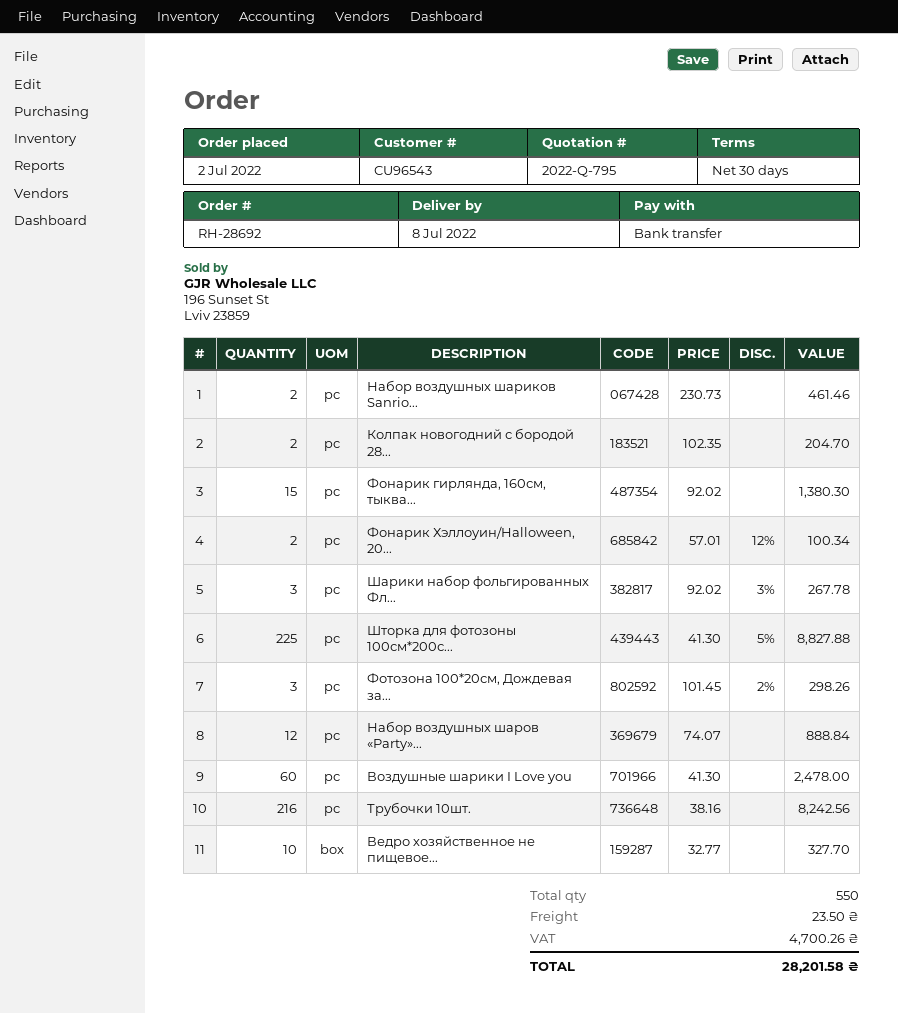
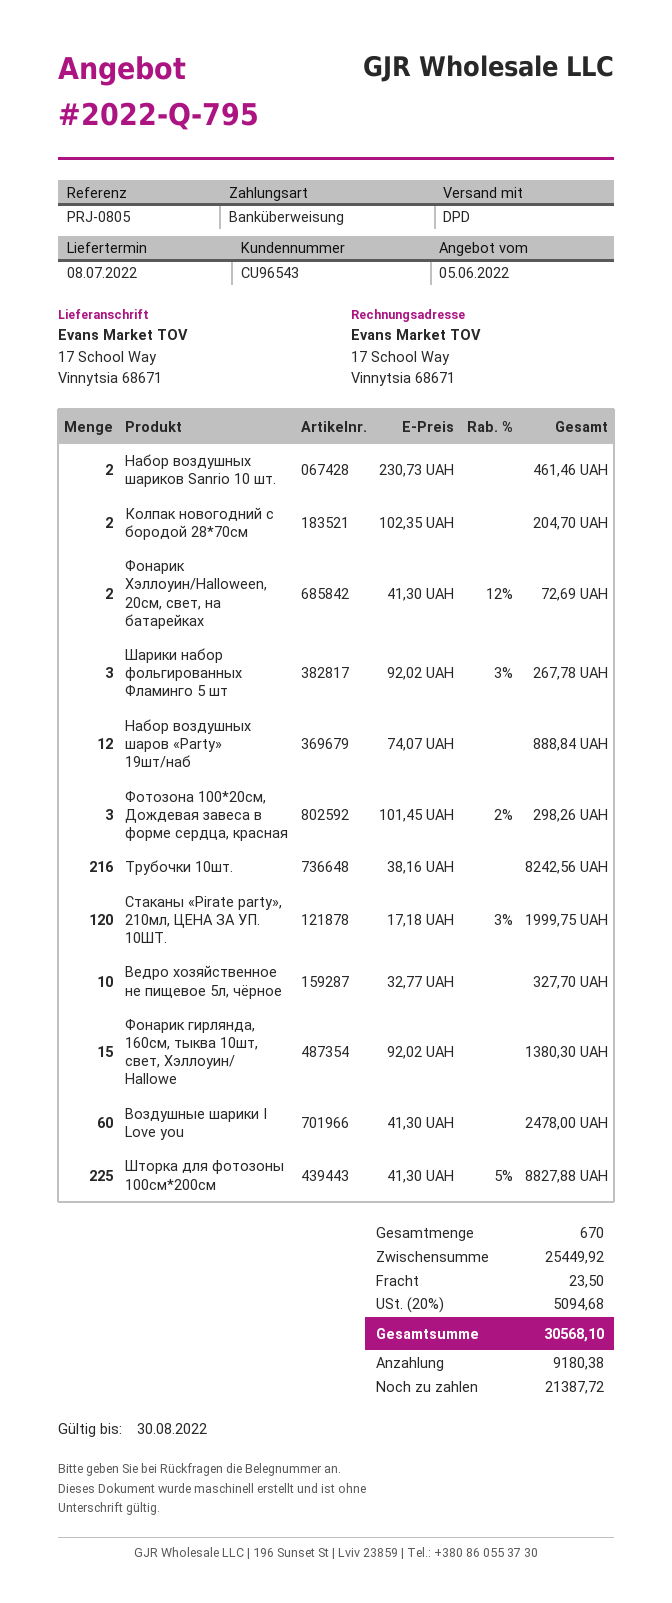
Фонарик Хэллоуин/Halloween, 20...: 2 x 57.01 - 12% = 100.34 -> 2 x 41.30 - 12% = 72.69
Стаканы «Pirate party», 210мл, ЦЕНА ЗА УП. 10ШТ.: none -> 120 x 17.18 - 3% = 1999.75
total quantity: 550 -> 670
tax: 4700.26 -> 5094.68
total: 28201.58 -> 30568.10

